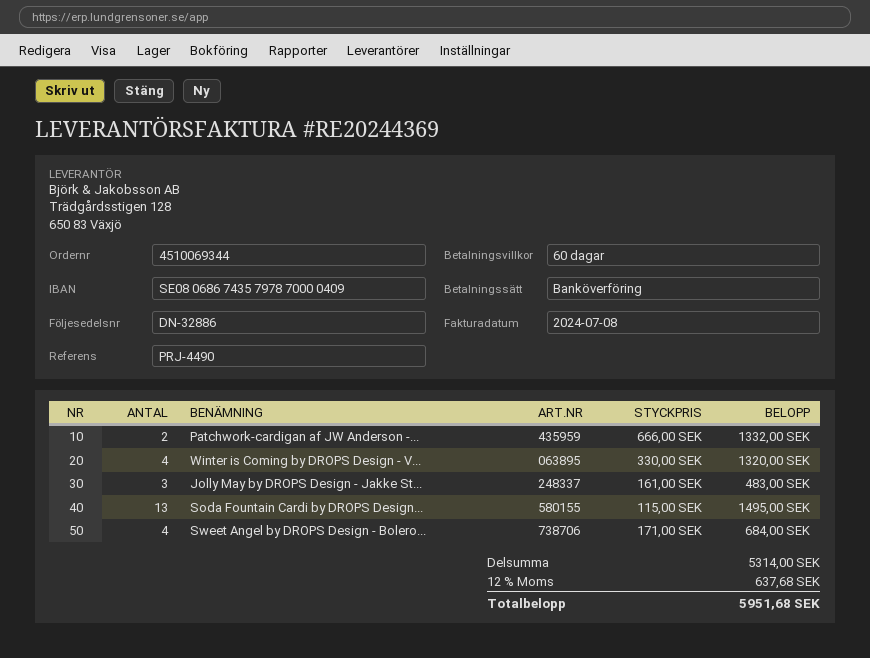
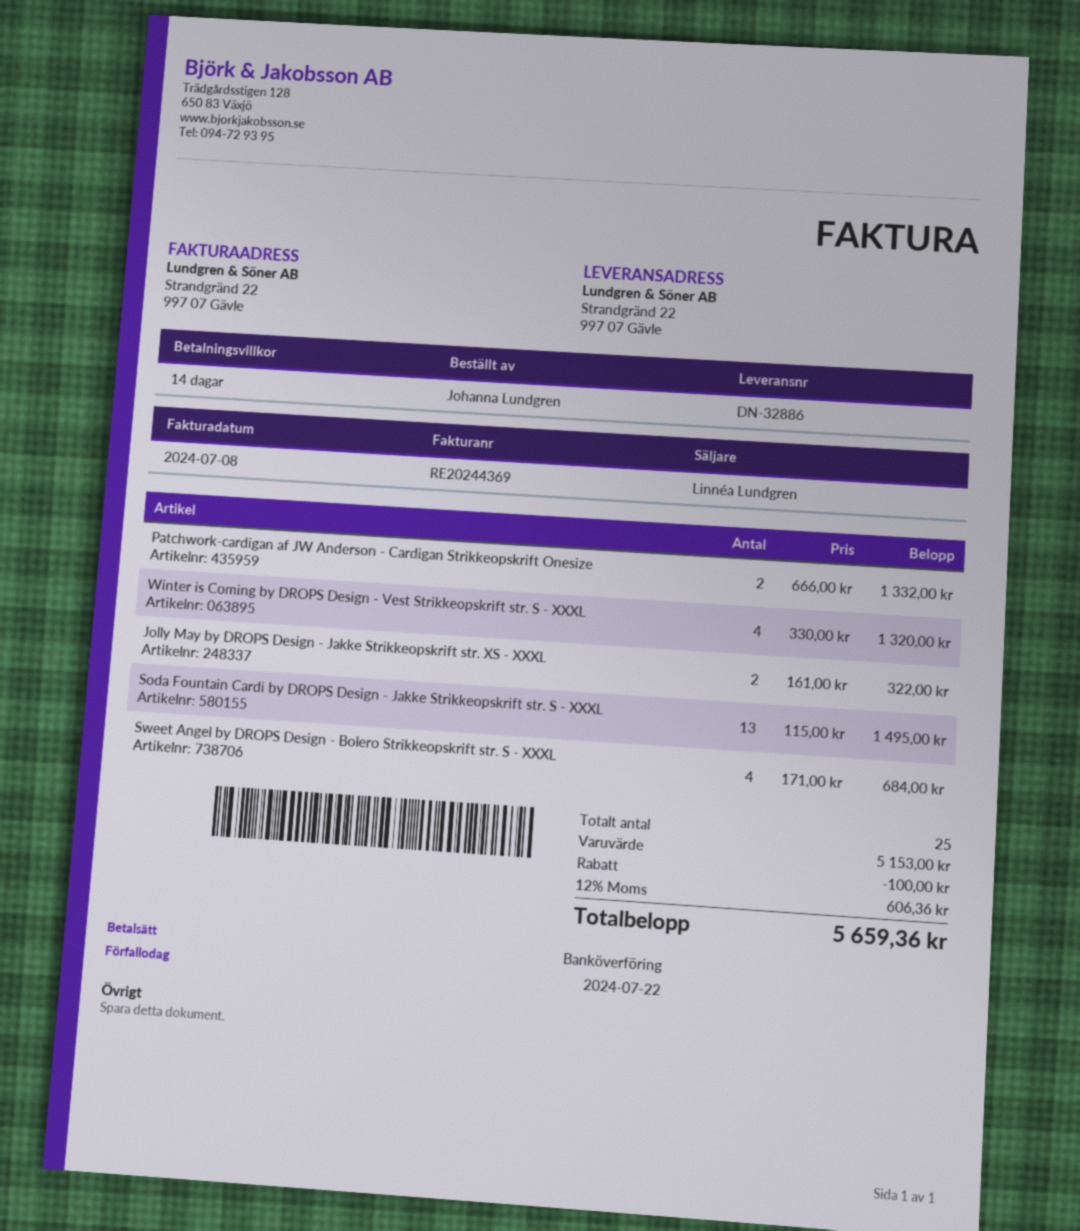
payment terms: 60 days -> 14 days
Jolly May by DROPS Design - Jakke St...: 3 x 161.00 = 483.00 -> 2 x 161.00 = 322.00
subtotal: 5314.00 -> 5153.00
discount: none -> 100.00
tax: 12% = 637.68 -> 12% = 606.36
total: 5951.68 -> 5659.36

